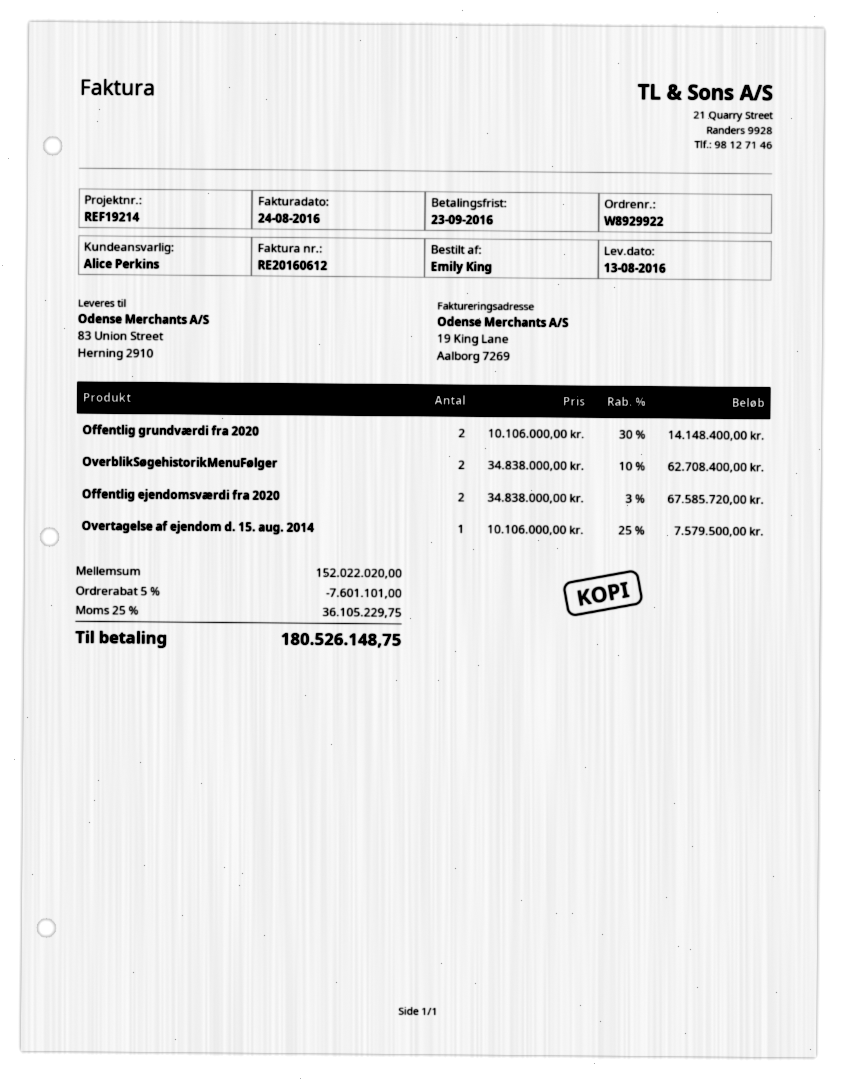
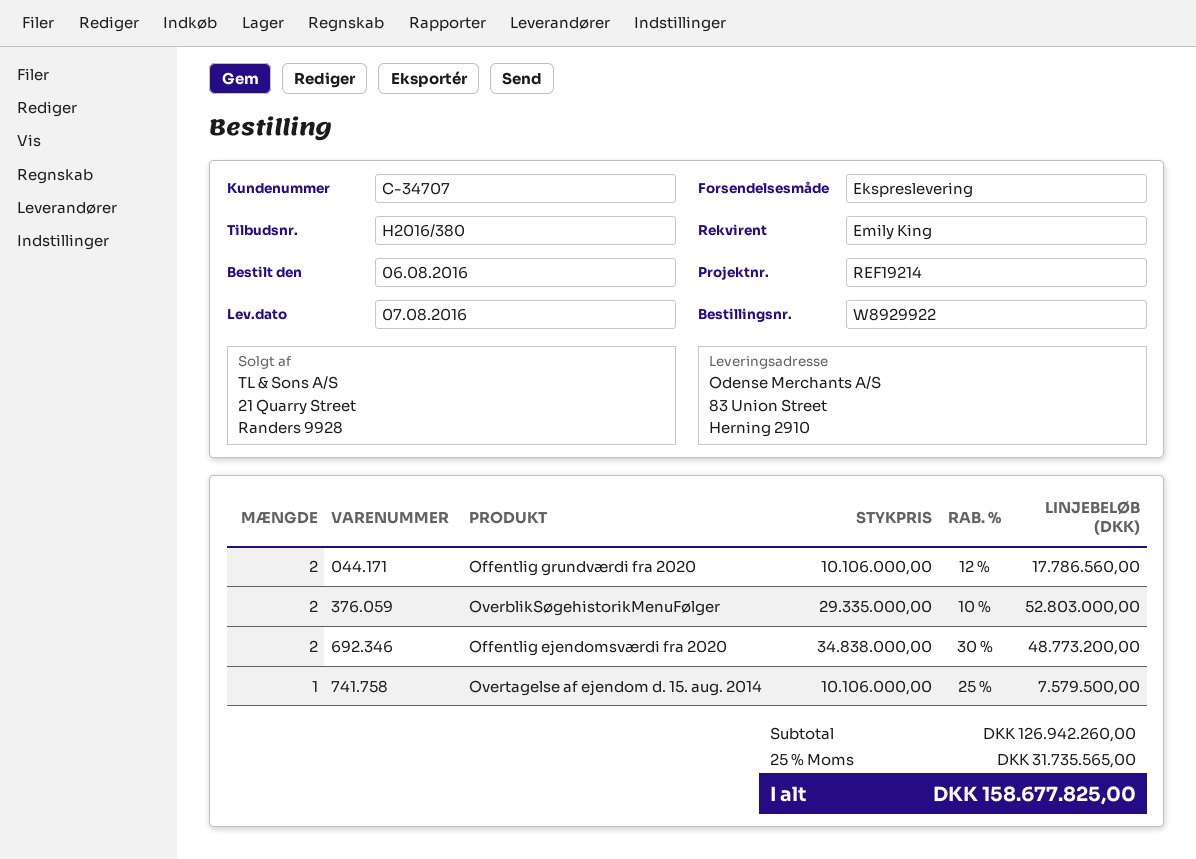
delivery date: 2016-08-13 -> 2016-08-07
Offentlig grundværdi fra 2020: 2 x 10106000.00 - 30% = 14148400.00 -> 2 x 10106000.00 - 12% = 17786560.00
OverblikSøgehistorikMenuFølger: 2 x 34838000.00 - 10% = 62708400.00 -> 2 x 29335000.00 - 10% = 52803000.00
Offentlig ejendomsværdi fra 2020: 2 x 34838000.00 - 3% = 67585720.00 -> 2 x 34838000.00 - 30% = 48773200.00
subtotal: 152022020.00 -> 126942260.00
discount: 5% = 7601101.00 -> none
tax: 25% = 36105229.75 -> 25% = 31735565.00
total: 180526148.75 -> 158677825.00

